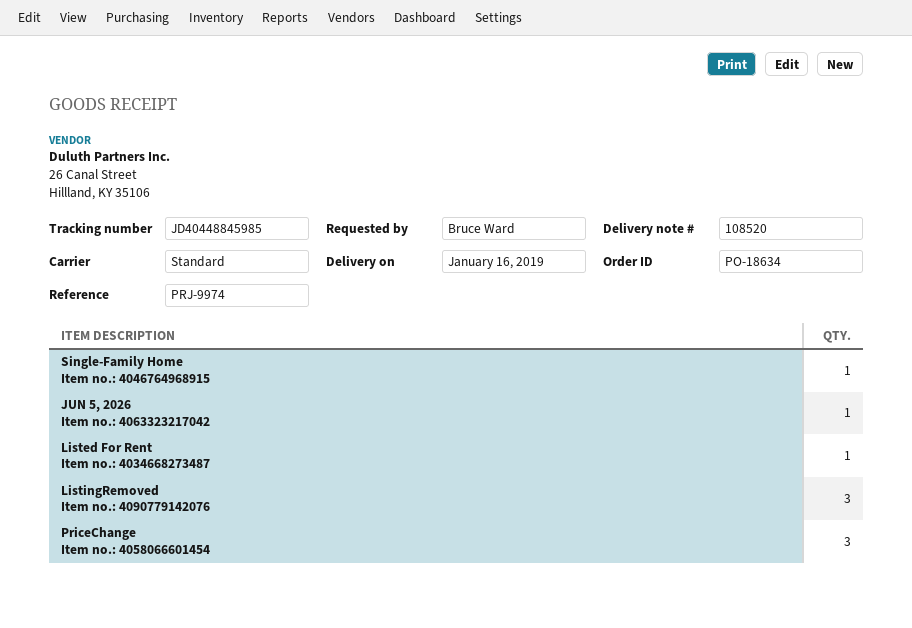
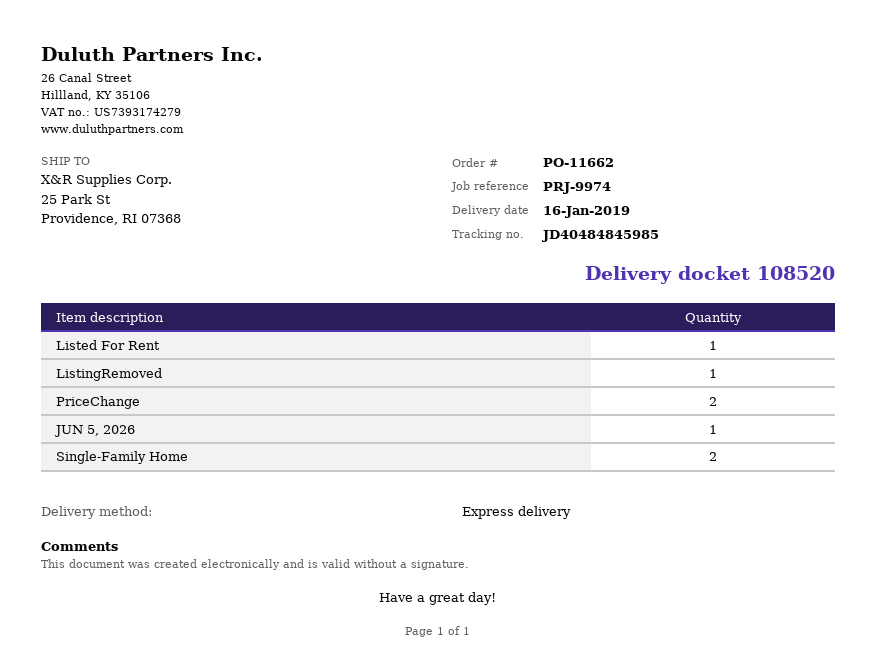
order number: PO-18634 -> PO-11662
shipping method: standard -> express
tracking number: JD40448845985 -> JD40484845985
Single-Family Home: 1 -> 2
ListingRemoved: 3 -> 1
PriceChange: 3 -> 2

